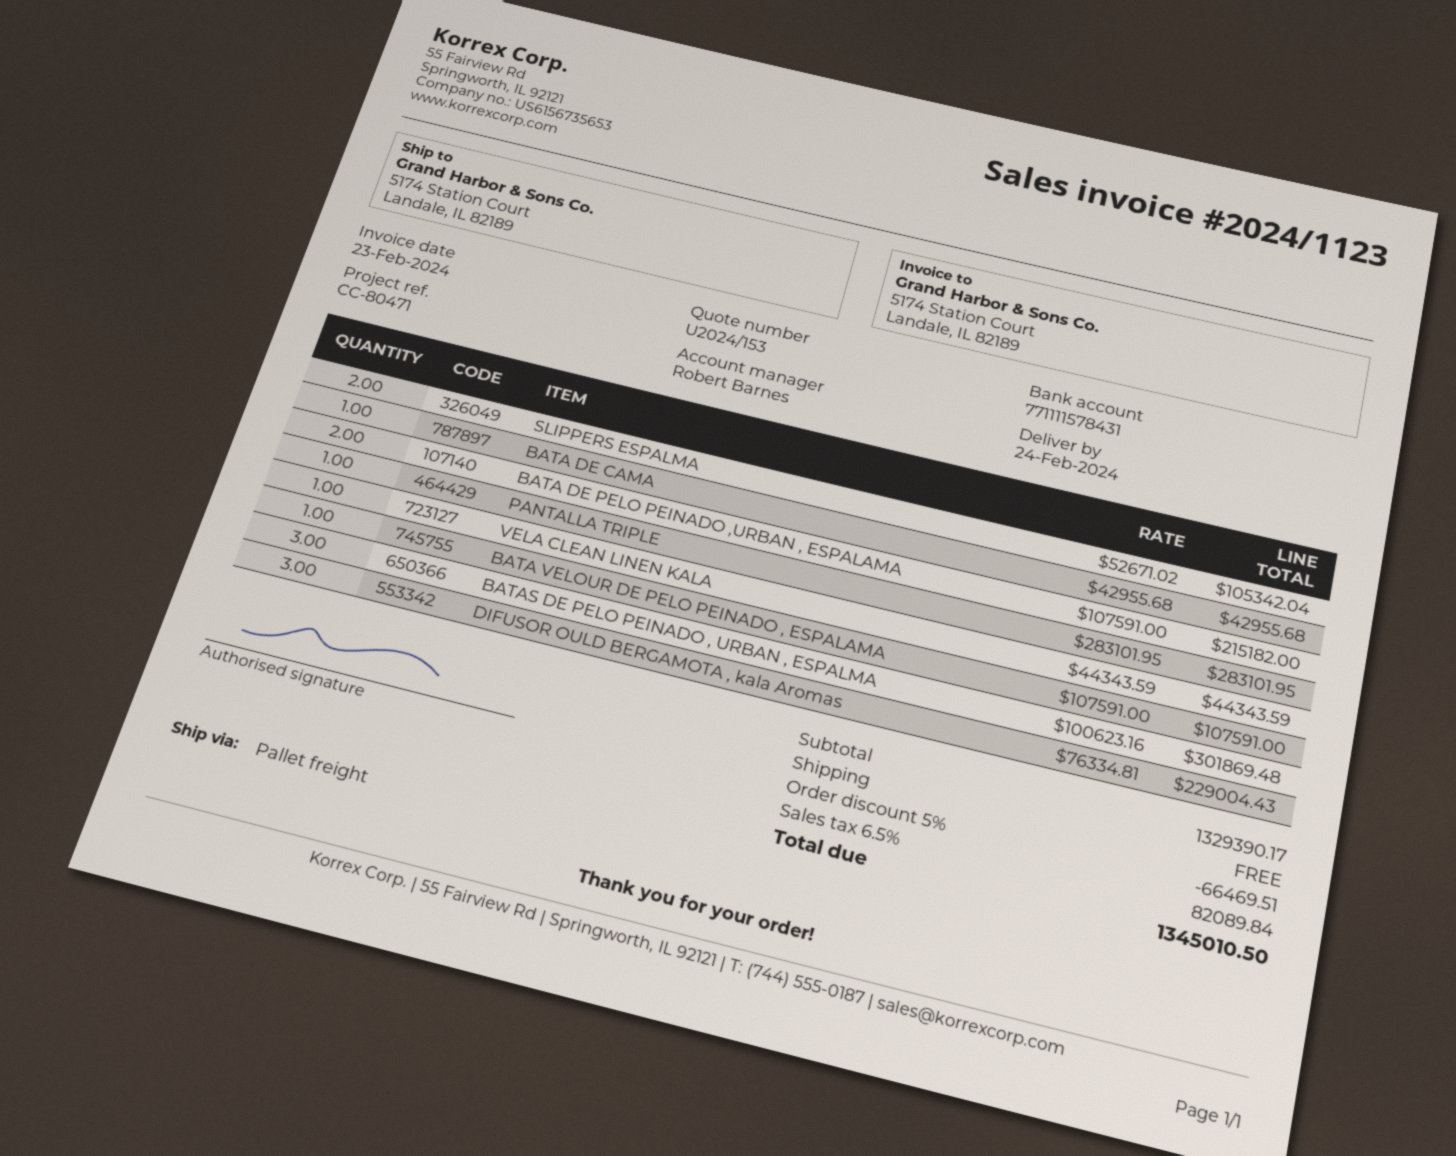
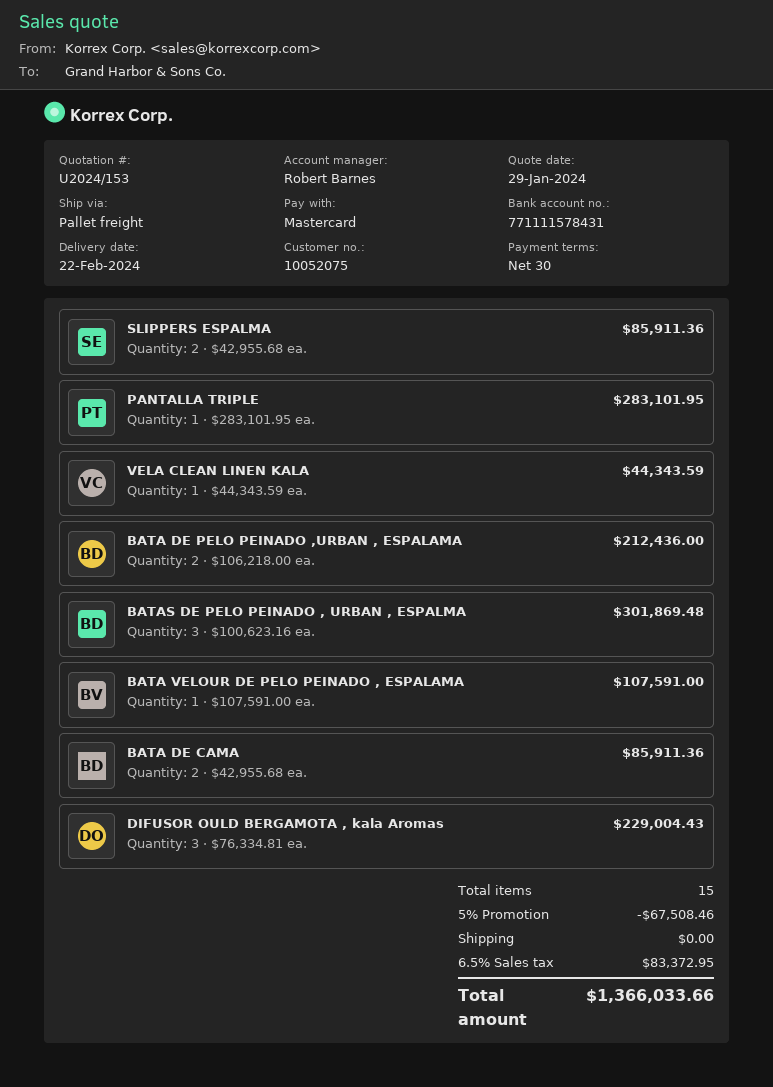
delivery date: 2024-02-24 -> 2024-02-22
SLIPPERS ESPALMA: 2 x 52671.02 = 105342.04 -> 2 x 42955.68 = 85911.36
BATA DE CAMA: 1 x 42955.68 = 42955.68 -> 2 x 42955.68 = 85911.36
BATA DE PELO PEINADO ,URBAN , ESPALAMA: 2 x 107591.00 = 215182.00 -> 2 x 106218.00 = 212436.00
discount: 5% = 66469.51 -> 5% = 67508.46
tax: 6.5% = 82089.84 -> 6.5% = 83372.95
total: 1345010.50 -> 1366033.66

